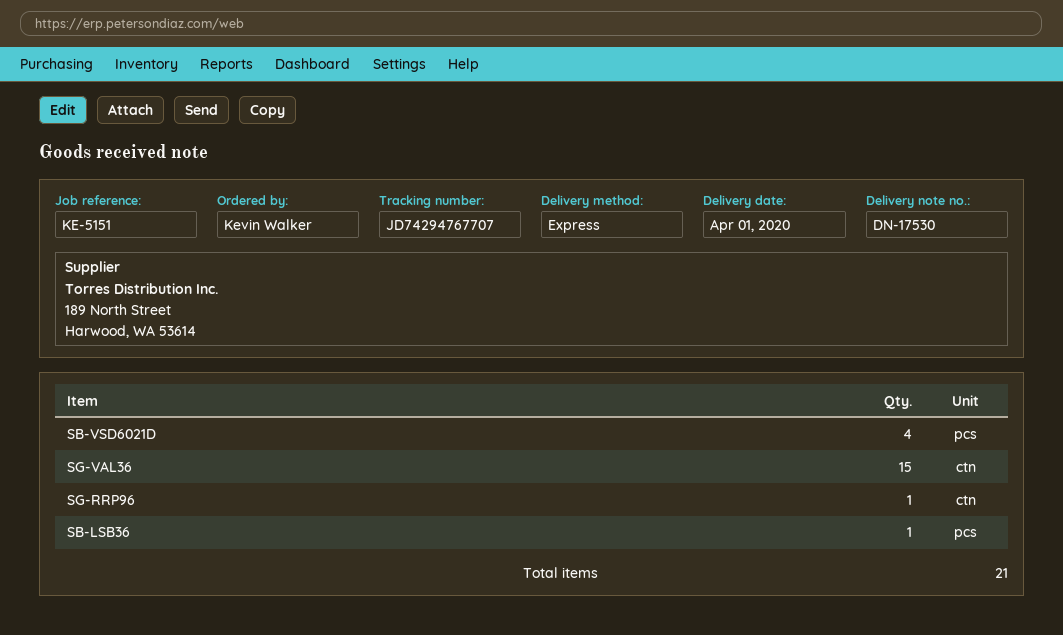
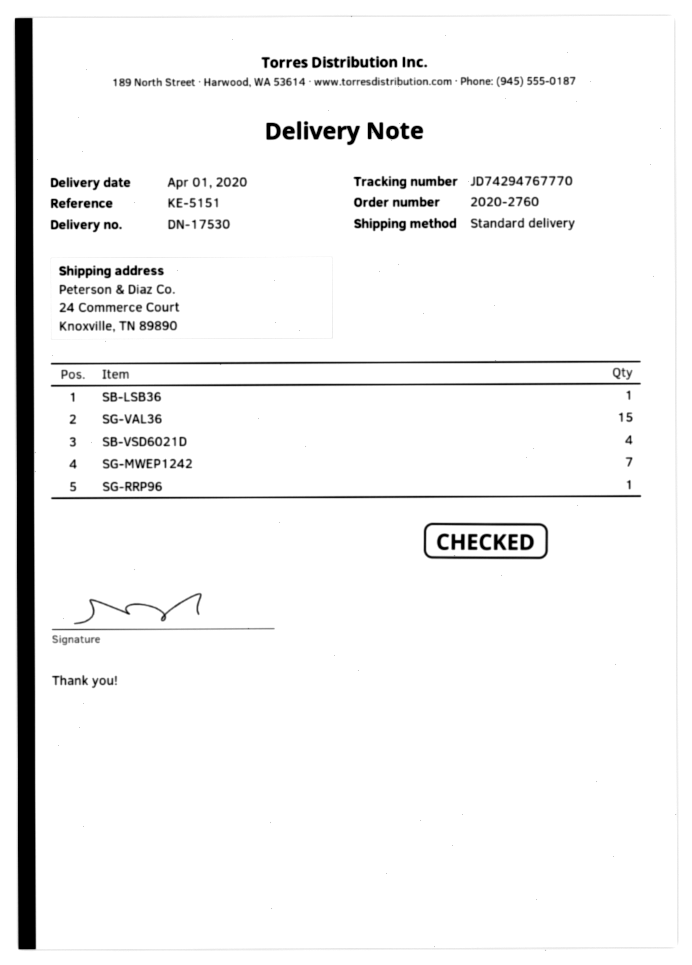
shipping method: express -> standard
tracking number: JD74294767707 -> JD74294767770
SG-MWEP1242: none -> 7

